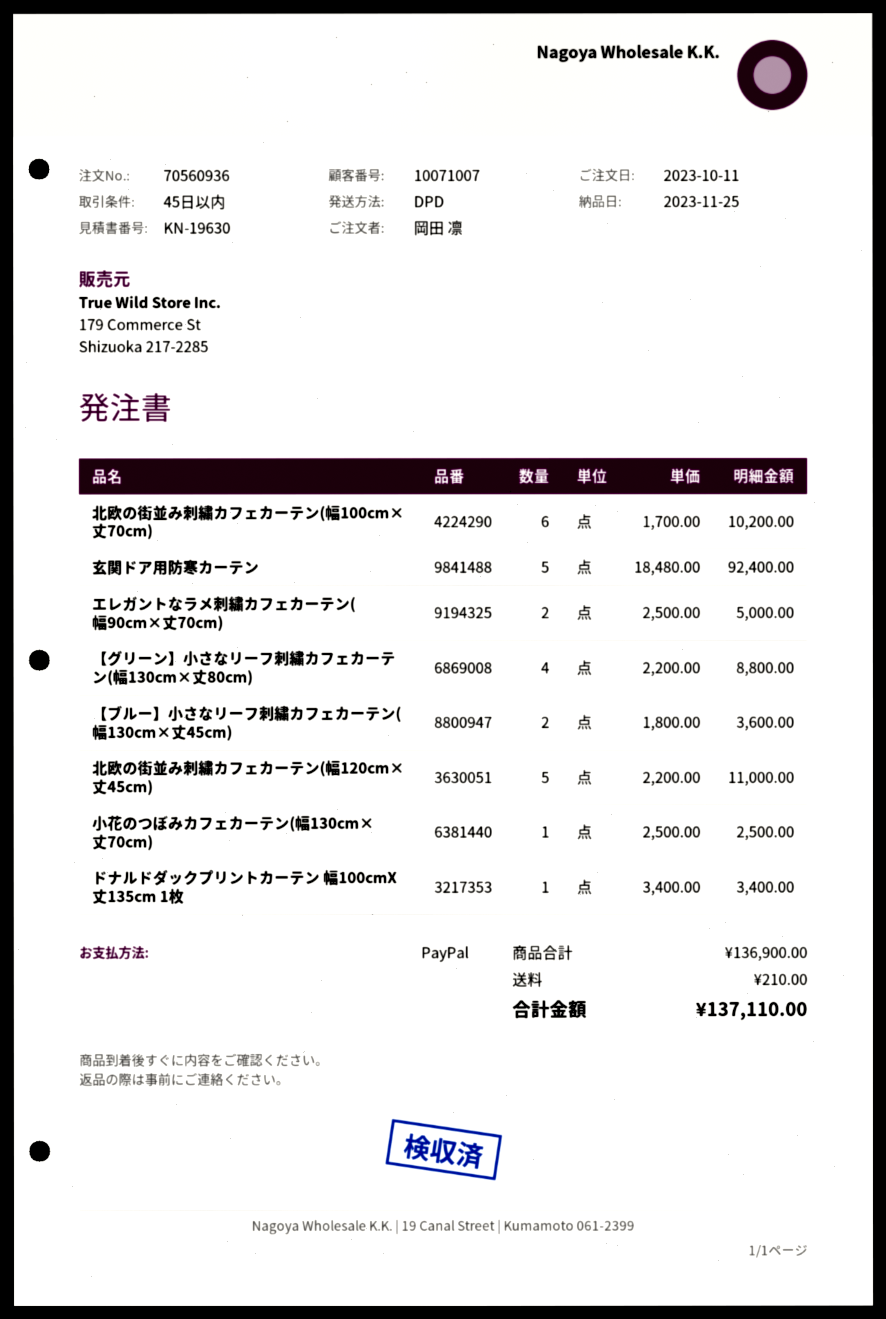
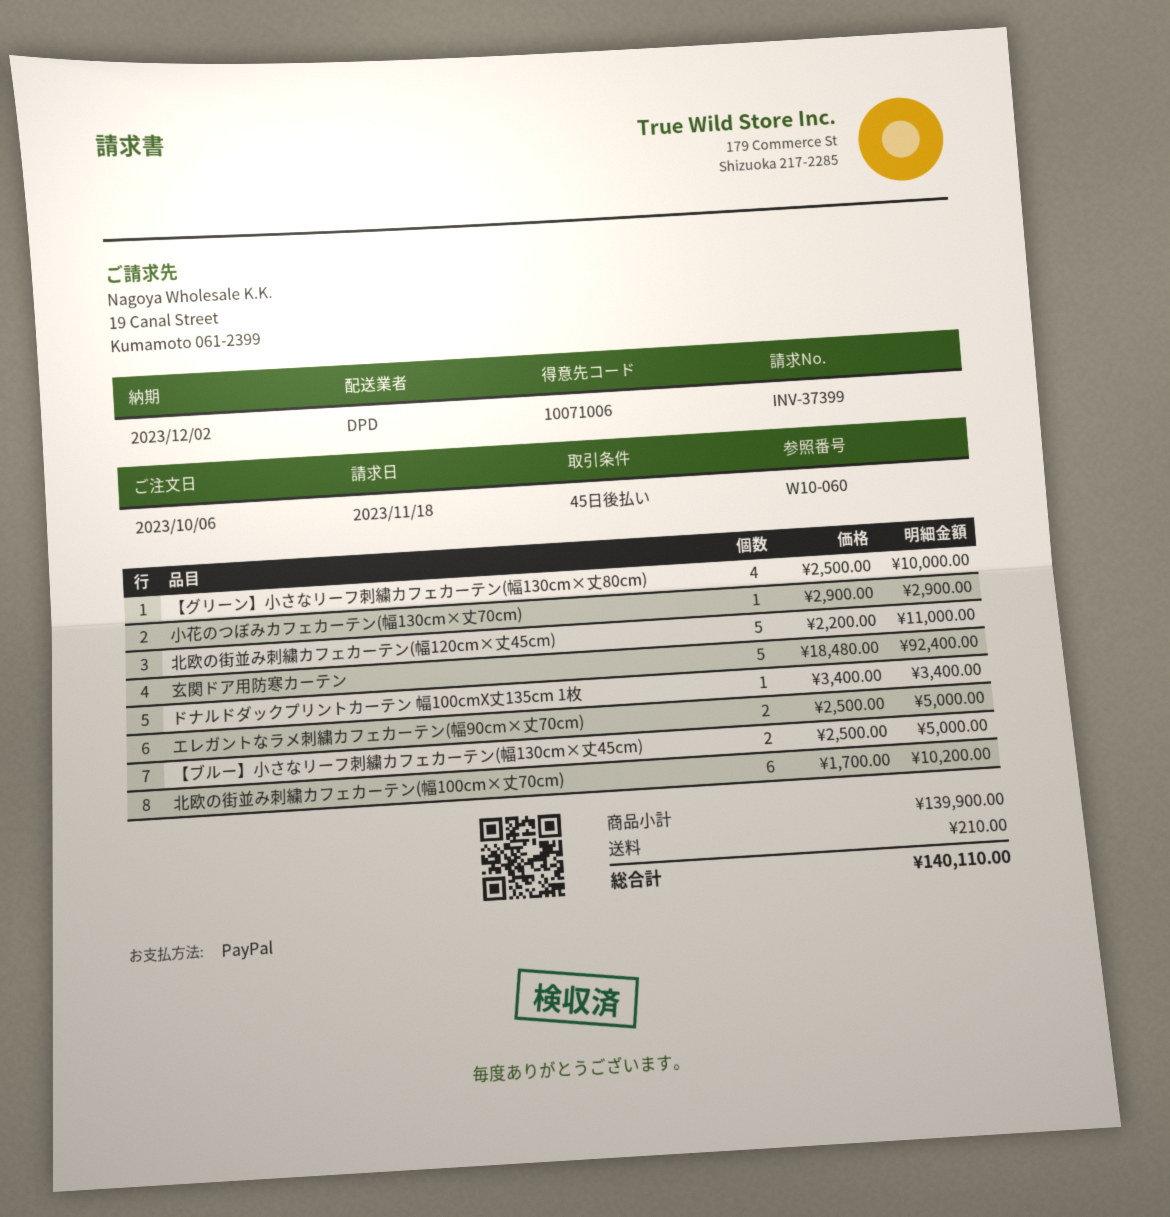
order date: 2023-10-11 -> 2023-10-06
delivery date: 2023-11-25 -> 2023-12-02
customer number: 10071007 -> 10071006
【グリーン】小さなリーフ刺繍カフェカーテン(幅130cm×丈80cm): 4 x 2200.00 = 8800.00 -> 4 x 2500.00 = 10000.00
【ブルー】小さなリーフ刺繍カフェカーテン(幅130cm×丈45cm): 2 x 1800.00 = 3600.00 -> 2 x 2500.00 = 5000.00
小花のつぼみカフェカーテン(幅130cm×丈70cm): 1 x 2500.00 = 2500.00 -> 1 x 2900.00 = 2900.00
subtotal: 136900.00 -> 139900.00
total: 137110.00 -> 140110.00

